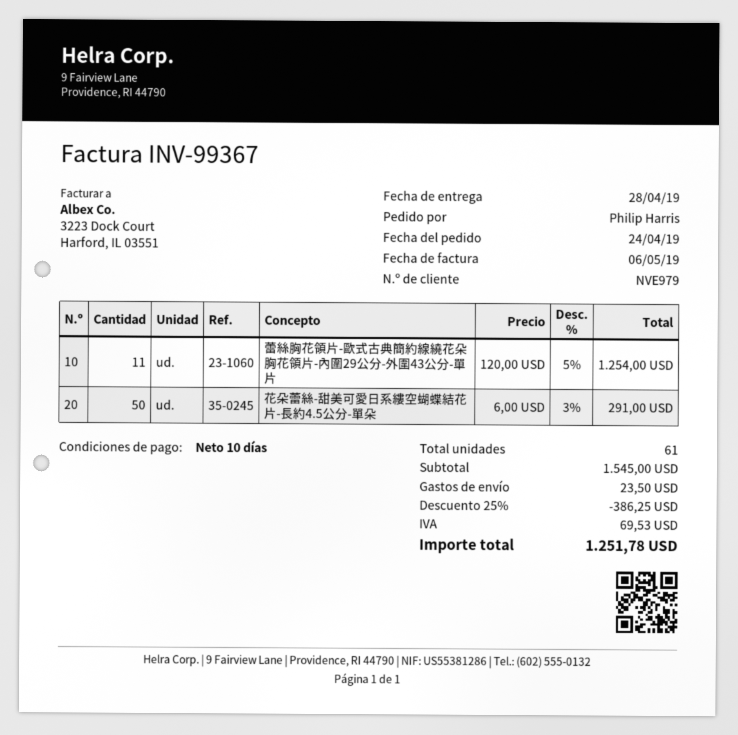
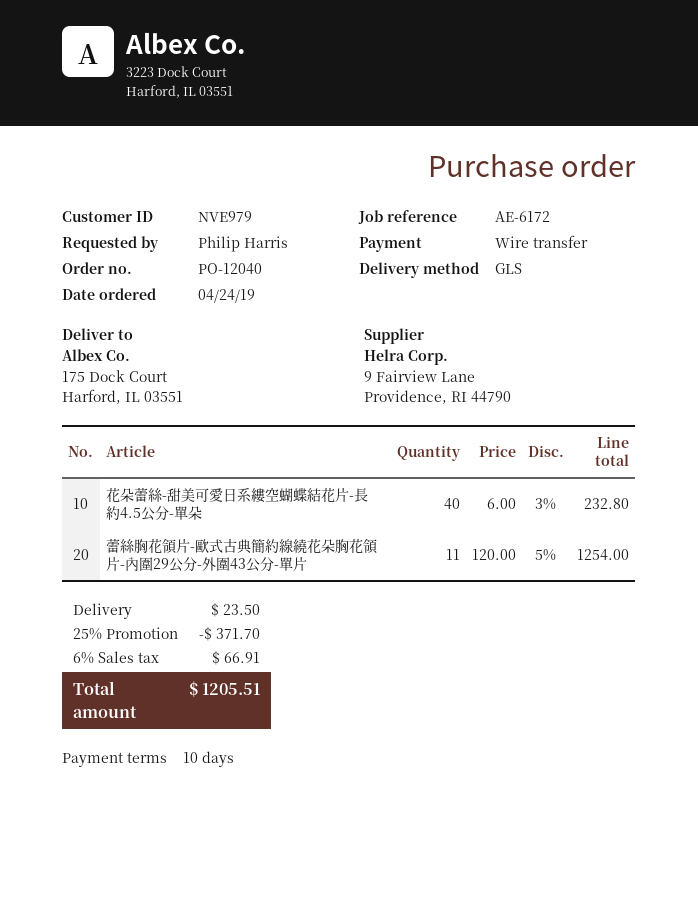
花朵蕾絲-甜美可愛日系縷空蝴蝶結花片-長約4.5公分-單朵: 50 x 6.00 - 3% = 291.00 -> 40 x 6.00 - 3% = 232.80
discount: 25% = 386.25 -> 25% = 371.70
tax: 69.53 -> 66.91
total: 1251.78 -> 1205.51

